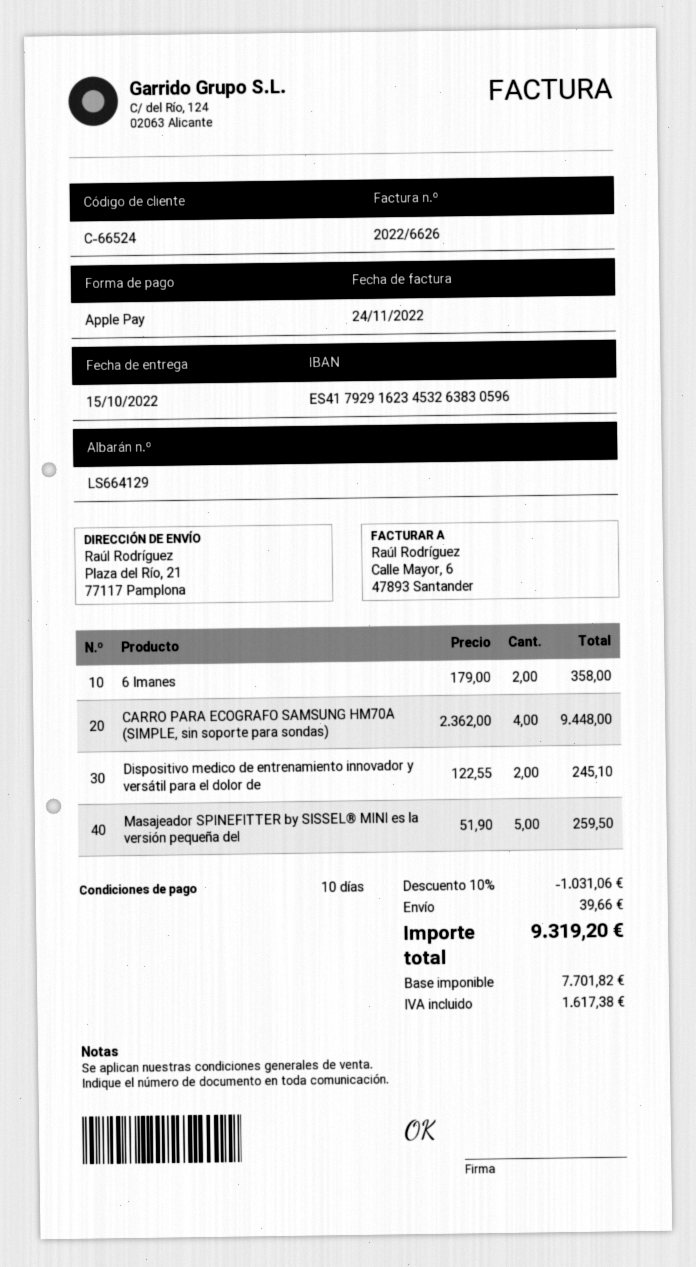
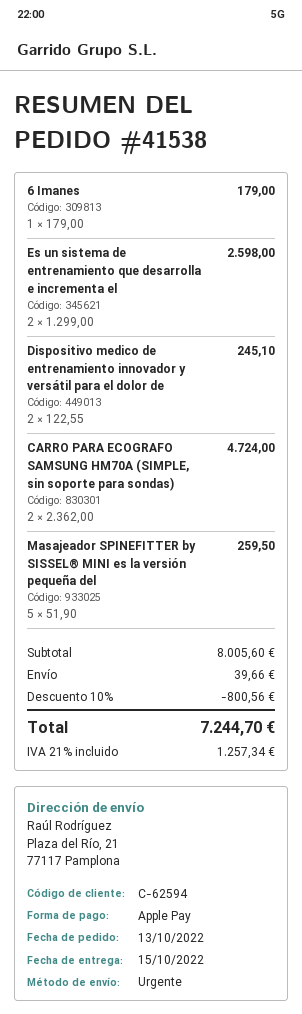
customer number: C-66524 -> C-62594
6 Imanes: 2 x 179.00 = 358.00 -> 1 x 179.00 = 179.00
CARRO PARA ECOGRAFO SAMSUNG HM70A (SIMPLE, sin soporte para sondas): 4 x 2362.00 = 9448.00 -> 2 x 2362.00 = 4724.00
Es un sistema de entrenamiento que desarrolla e incrementa el: none -> 2 x 1299.00 = 2598.00
discount: 10% = 1031.06 -> 10% = 800.56
tax: 1617.38 -> 1257.34
total: 9319.20 -> 7244.70

